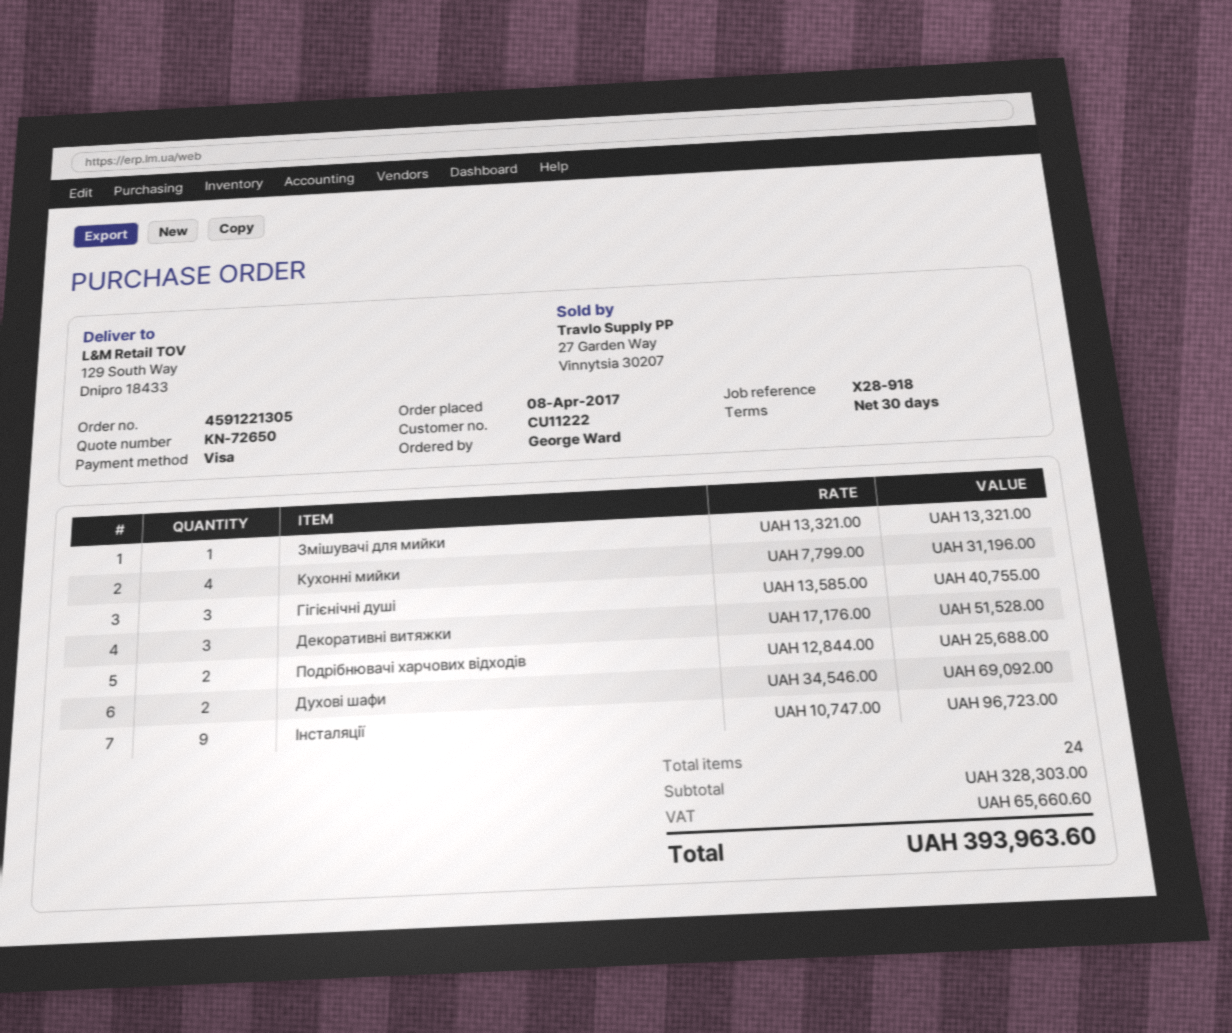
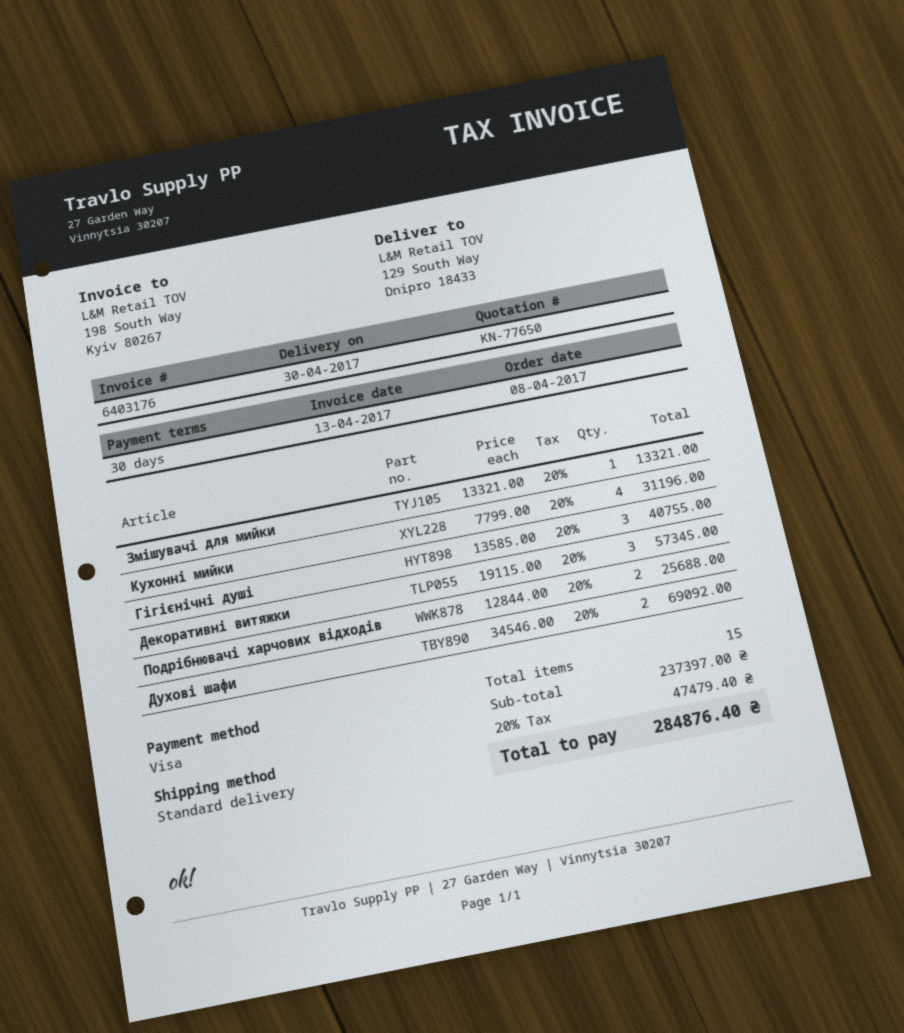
quote number: KN-72650 -> KN-77650
Декоративні витяжки: 3 x 17176.00 = 51528.00 -> 3 x 19115.00 = 57345.00
Інсталяції: 9 x 10747.00 = 96723.00 -> none
total quantity: 24 -> 15
subtotal: 328303.00 -> 237397.00
tax: 65660.60 -> 47479.40
total: 393963.60 -> 284876.40

